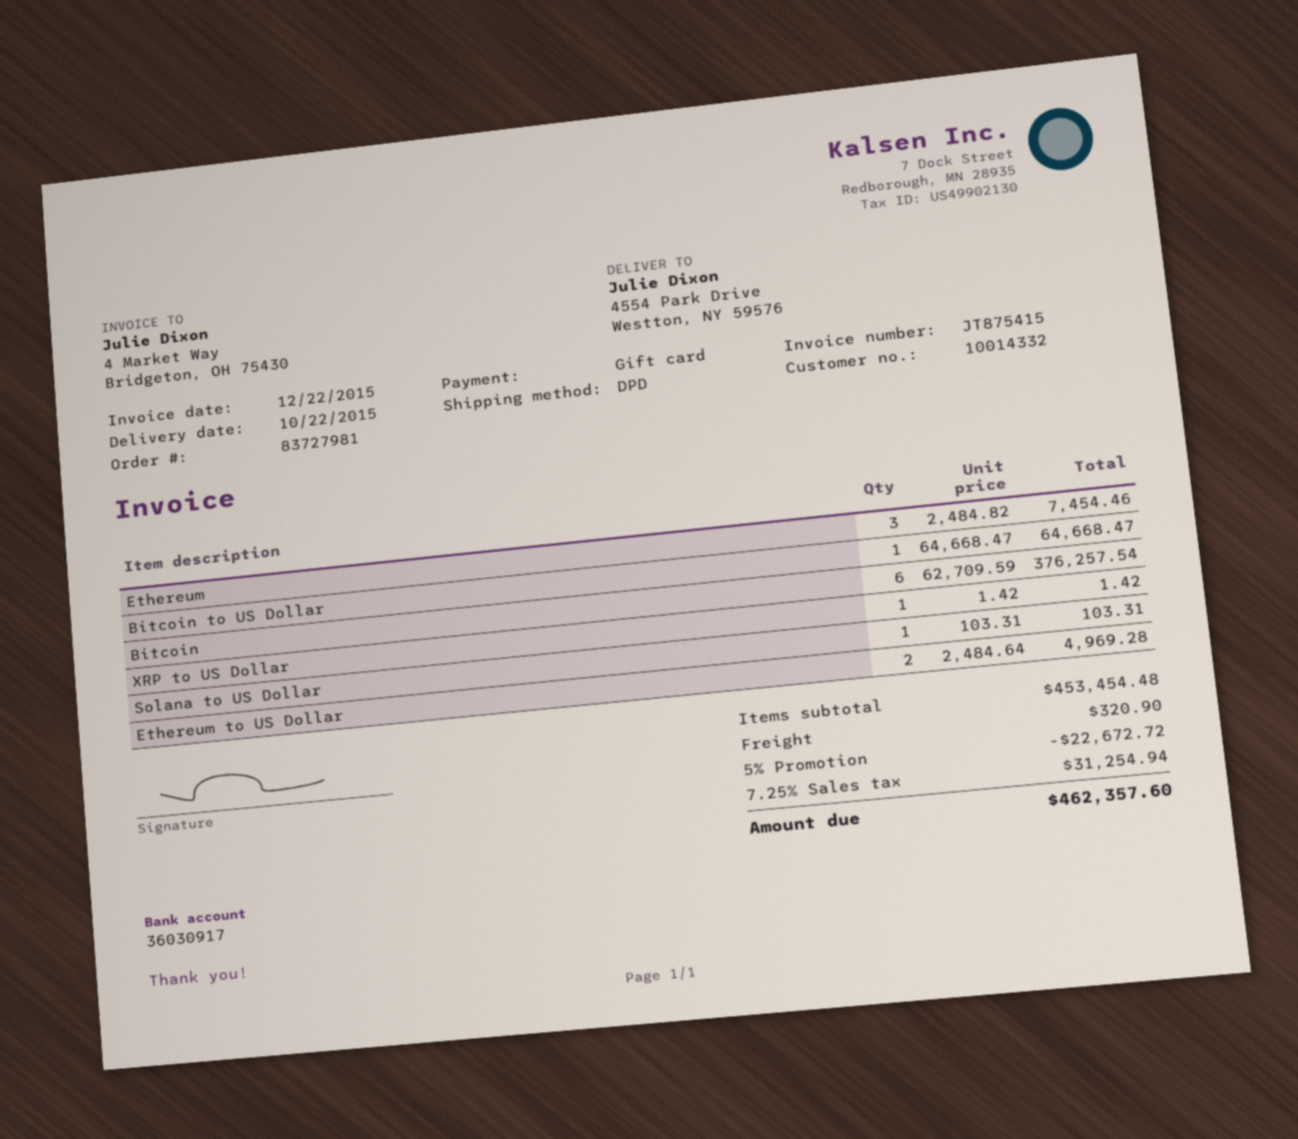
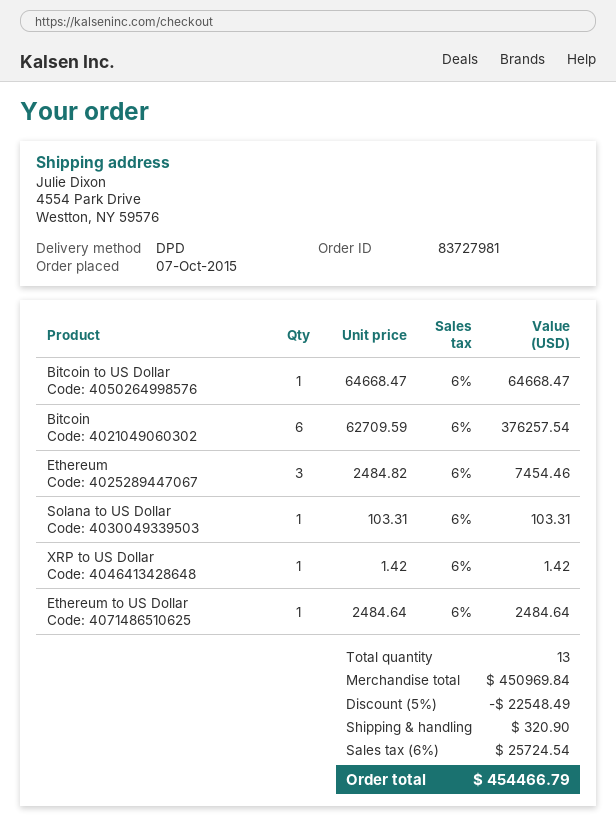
Ethereum to US Dollar: 2 x 2484.64 = 4969.28 -> 1 x 2484.64 = 2484.64
subtotal: 453454.48 -> 450969.84
discount: 5% = 22672.72 -> 5% = 22548.49
tax: 7.25% = 31254.94 -> 6% = 25724.54
total: 462357.60 -> 454466.79

